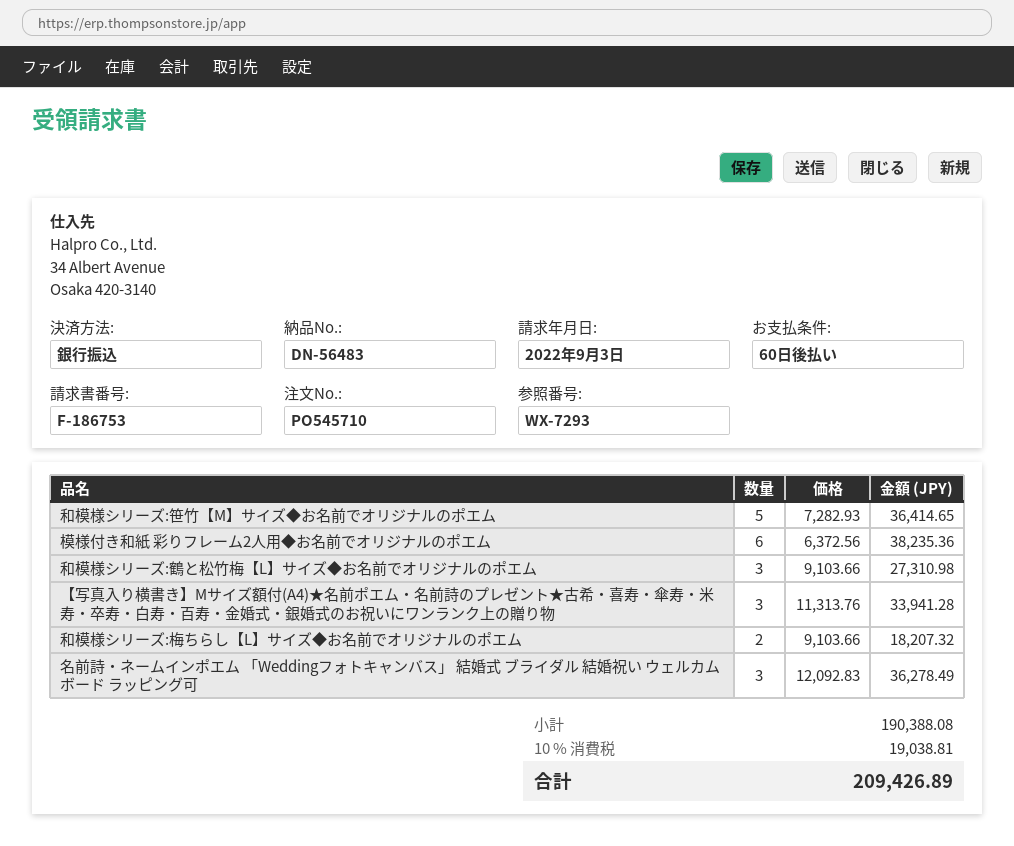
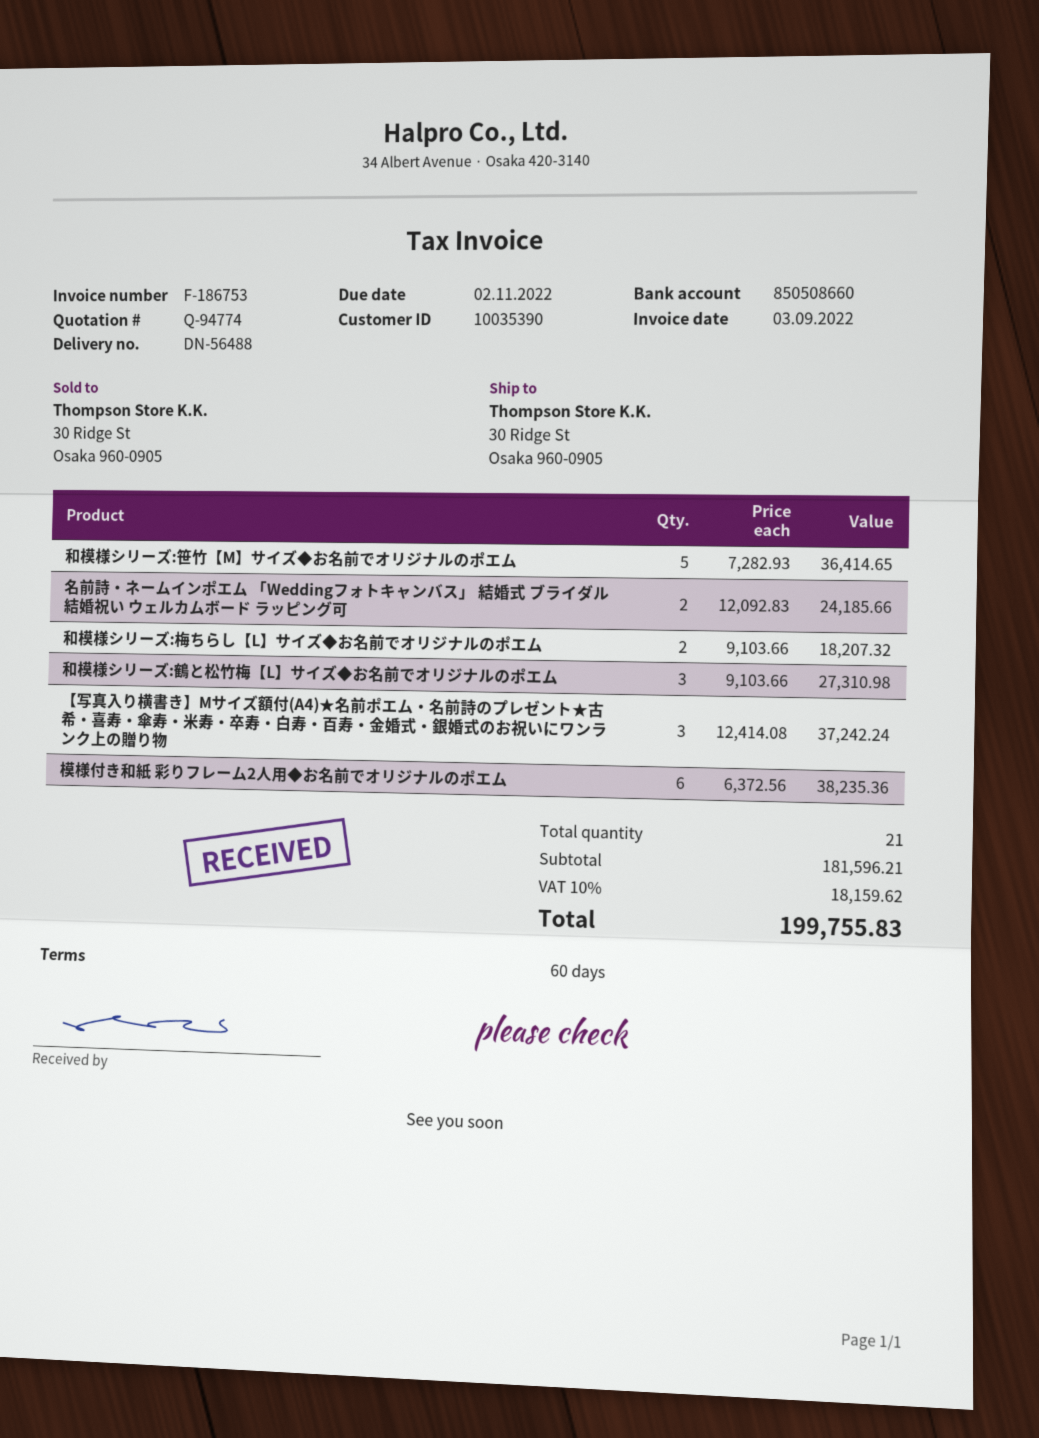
delivery note number: DN-56483 -> DN-56488
【写真入り横書き】Mサイズ額付(A4)★名前ポエム・名前詩のプレゼント★古希・喜寿・傘寿・米寿・卒寿・白寿・百寿・金婚式・銀婚式のお祝いにワンランク上の贈り物: 3 x 11313.76 = 33941.28 -> 3 x 12414.08 = 37242.24
名前詩・ネームインポエム 「Weddingフォトキャンバス」 結婚式 ブライダル 結婚祝い ウェルカムボード ラッピング可: 3 x 12092.83 = 36278.49 -> 2 x 12092.83 = 24185.66
subtotal: 190388.08 -> 181596.21
tax: 10% = 19038.81 -> 10% = 18159.62
total: 209426.89 -> 199755.83

